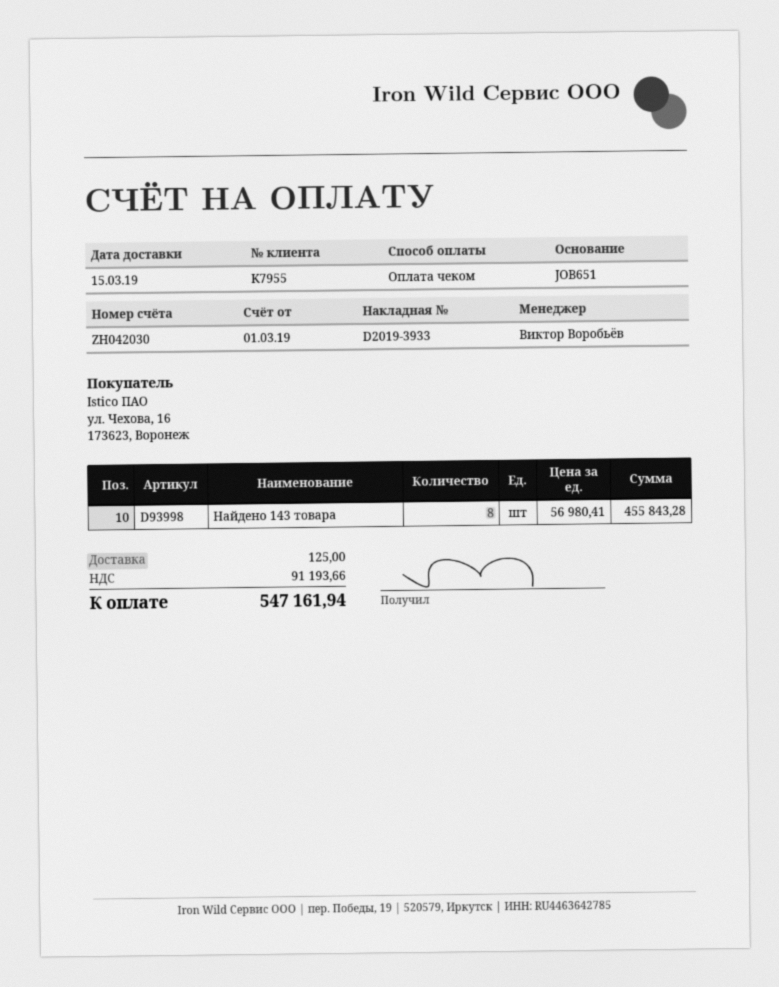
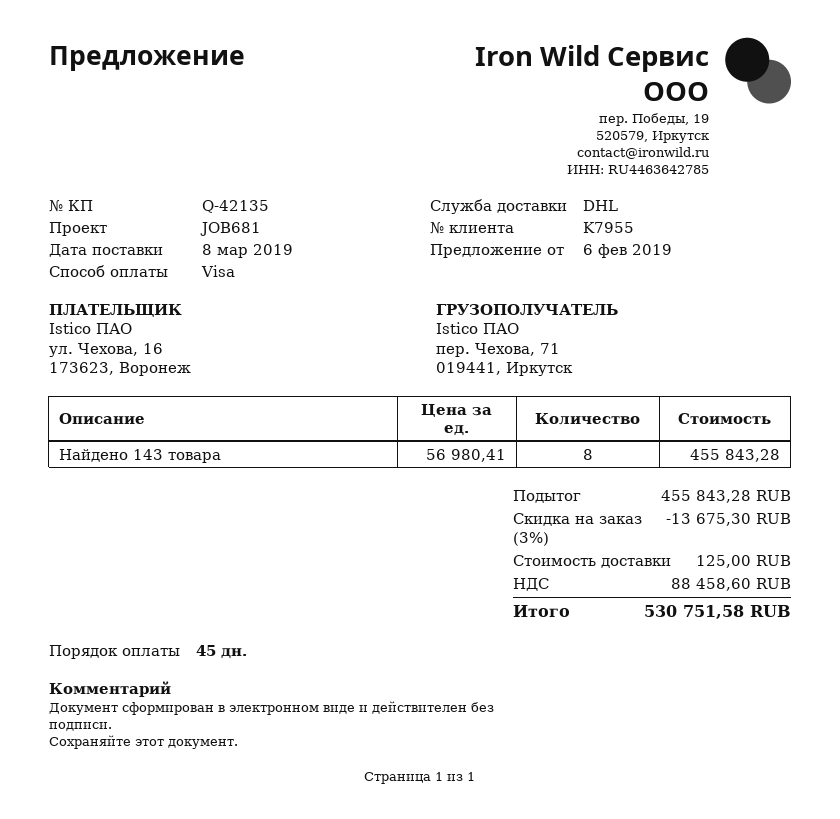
delivery date: 2019-03-15 -> 2019-03-08
reference: JOB651 -> JOB681
payment method: cheque -> Visa
discount: none -> 3% = 13675.30
tax: 91193.66 -> 88458.60
total: 547161.94 -> 530751.58

